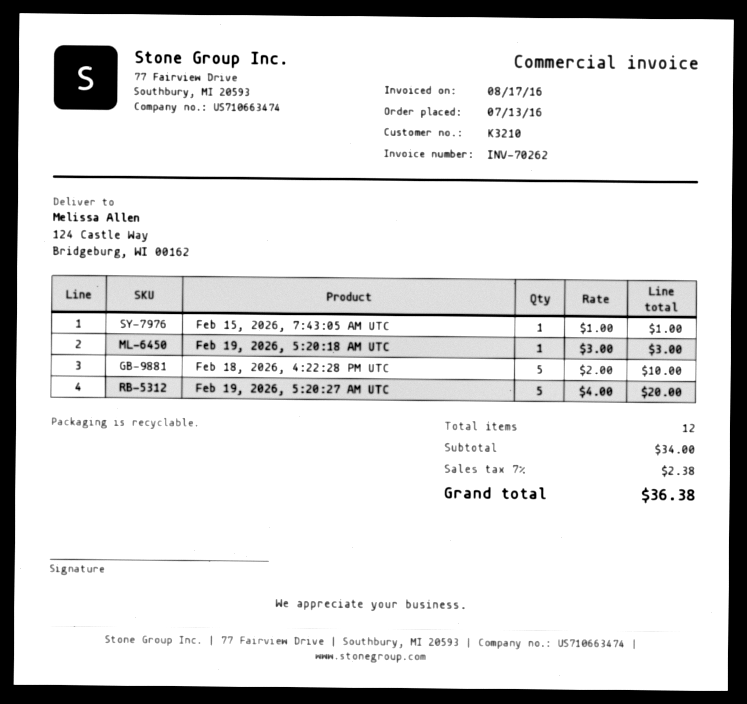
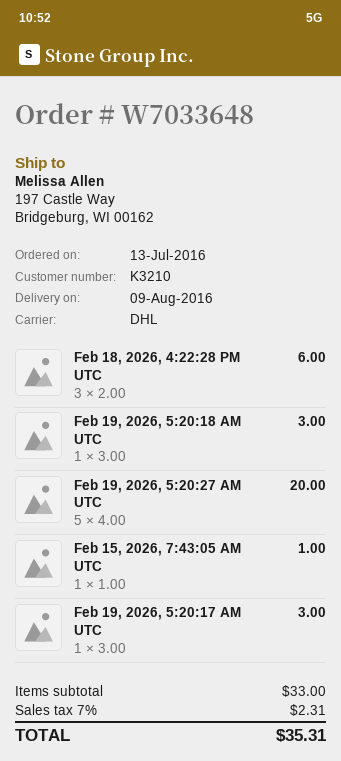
ship to: 124 Castle Way, Bridgeburg, WI 00162 -> 197 Castle Way, Bridgeburg, WI 00162
Feb 18, 2026, 4:22:28 PM UTC: 5 x 2.00 = 10.00 -> 3 x 2.00 = 6.00
Feb 19, 2026, 5:20:17 AM UTC: none -> 1 x 3.00 = 3.00
subtotal: 34.00 -> 33.00
tax: 7% = 2.38 -> 7% = 2.31
total: 36.38 -> 35.31

